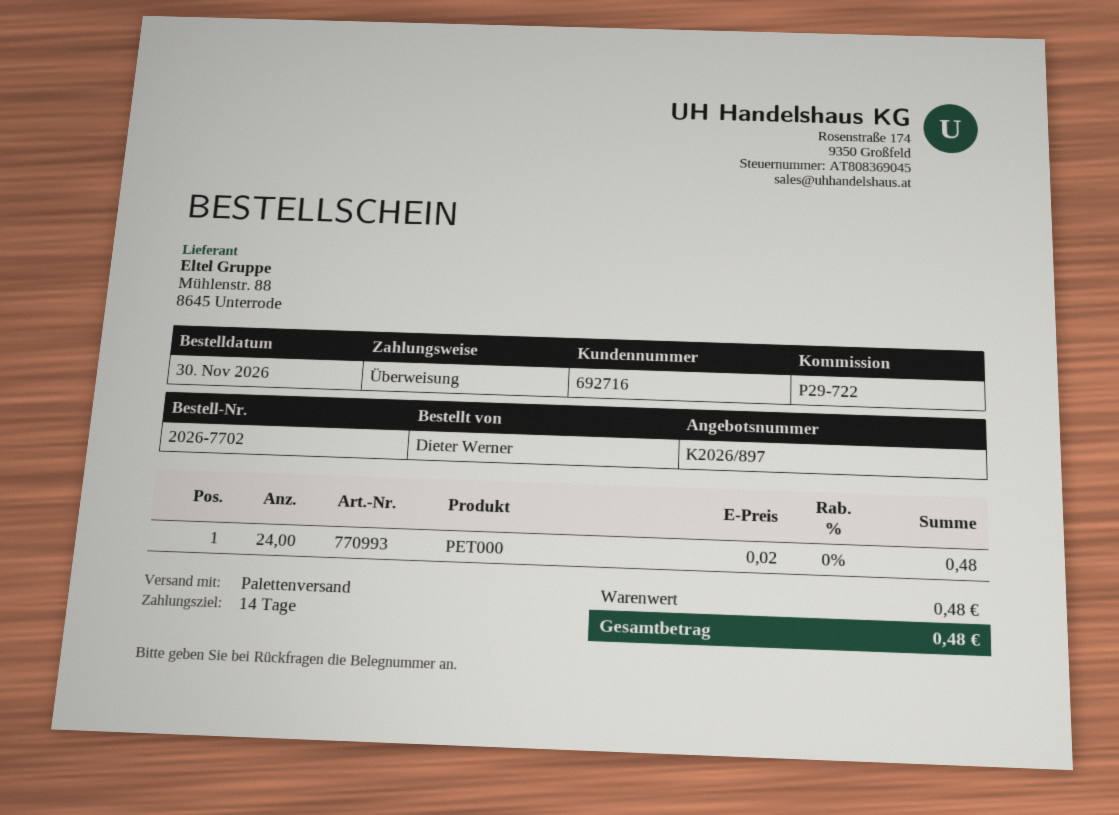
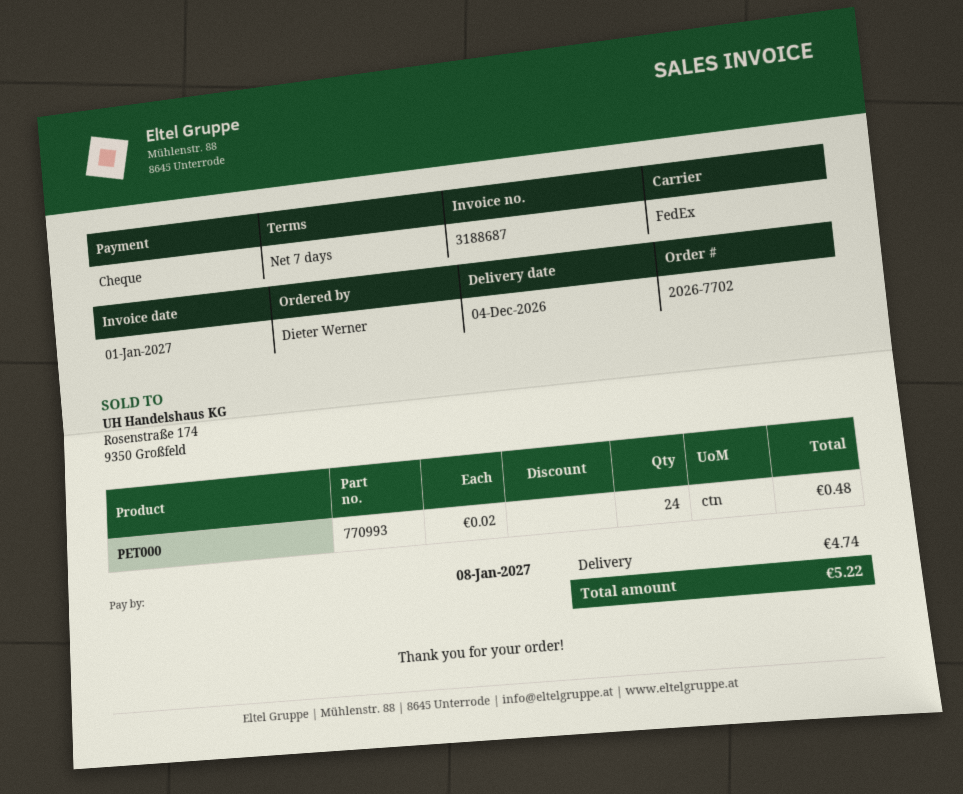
payment terms: 14 days -> 7 days
payment method: bank transfer -> cheque
shipping method: pallet freight -> FedEx
shipping: none -> 4.74
total: 0.48 -> 5.22

